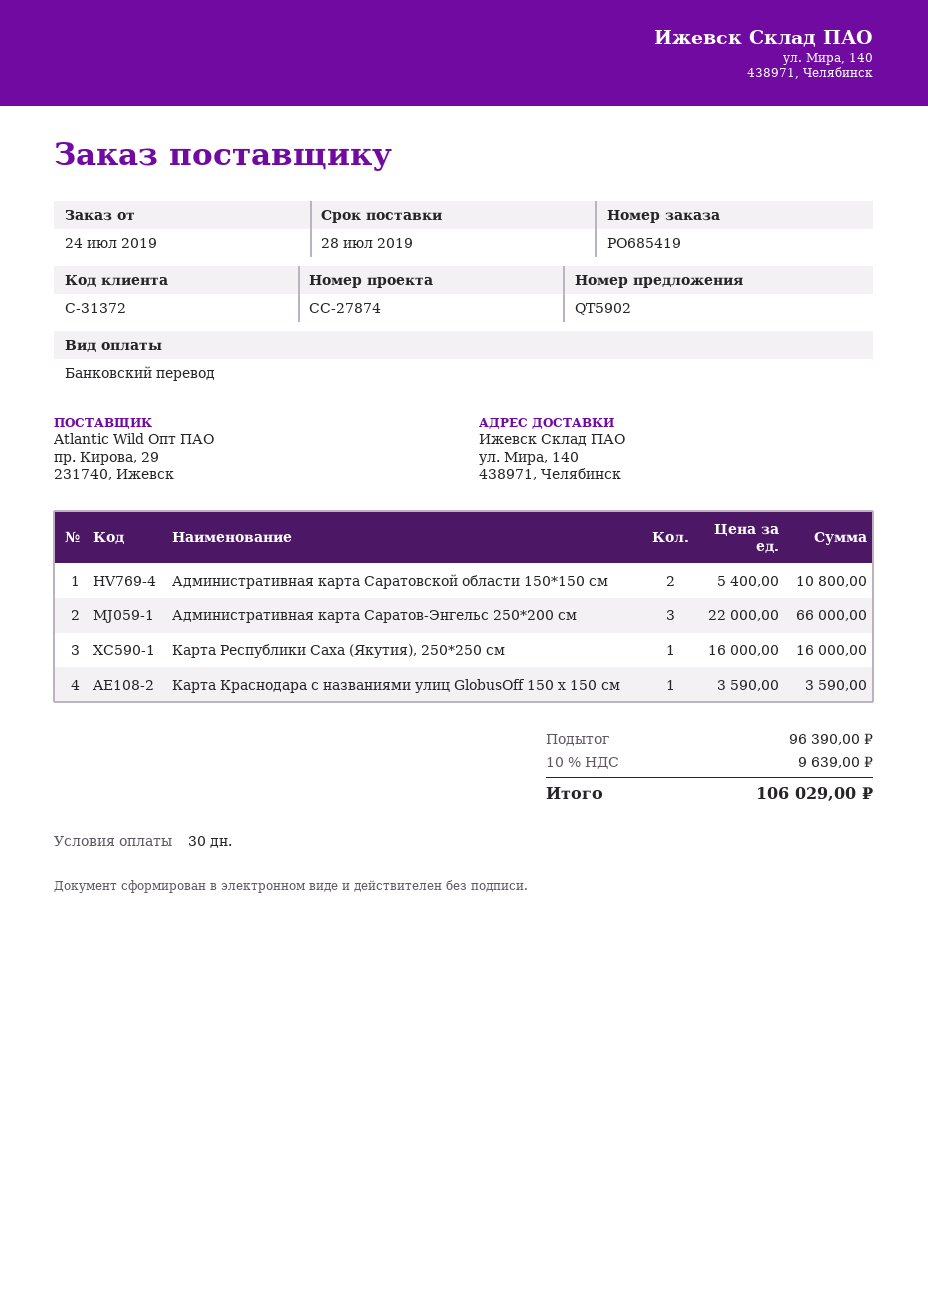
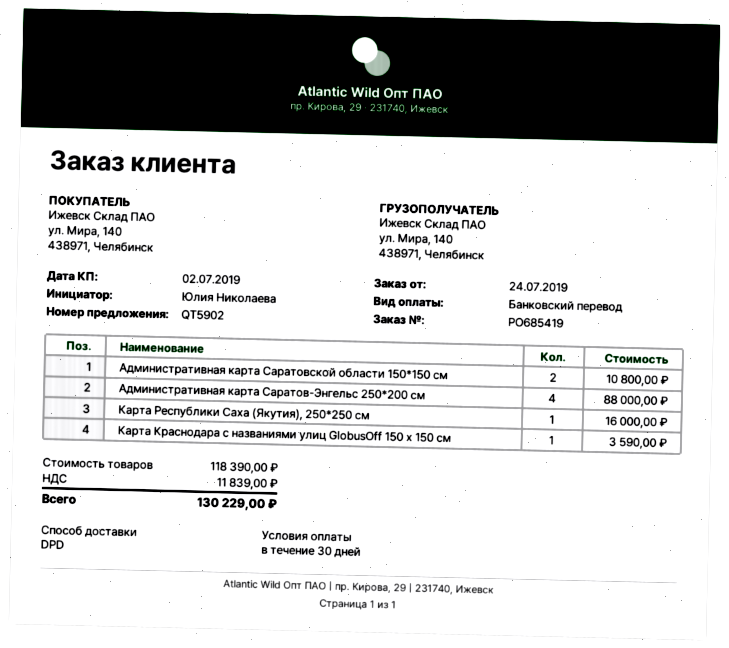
Административная карта Саратов-Энгельс 250*200 см: 3 for 66000.00 -> 4 for 88000.00
subtotal: 96390.00 -> 118390.00
tax: 9639.00 -> 11839.00
total: 106029.00 -> 130229.00

